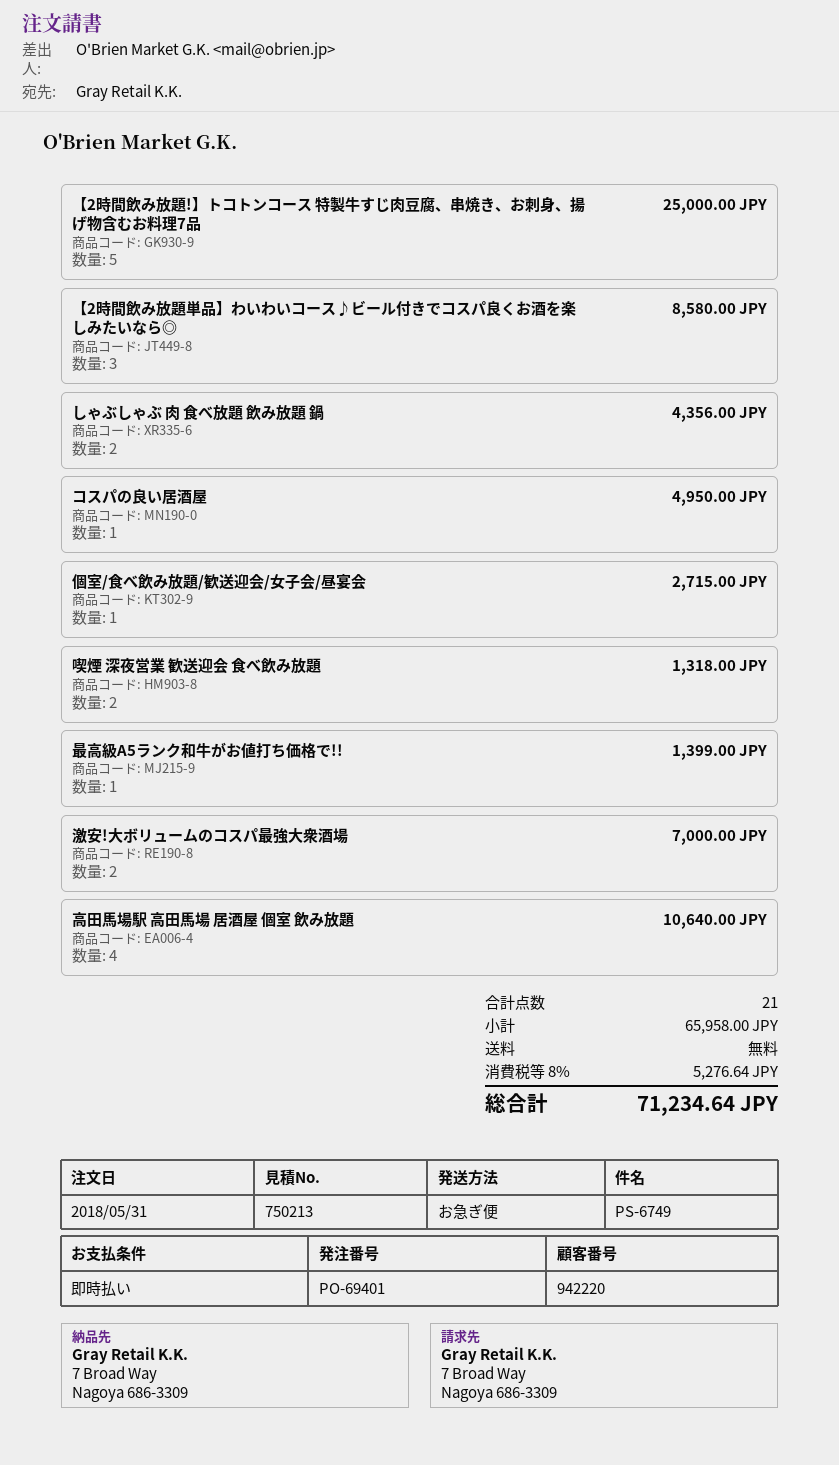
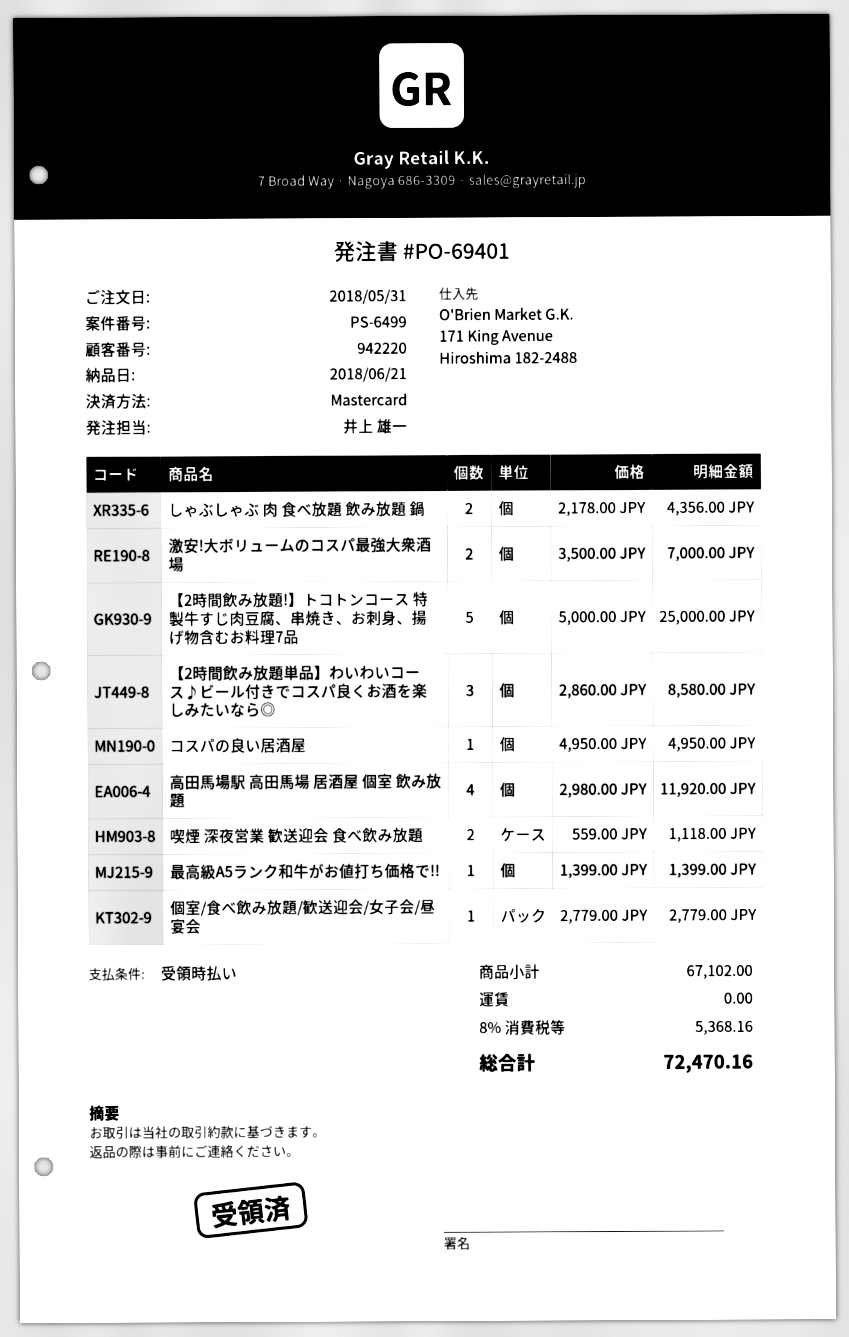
reference: PS-6749 -> PS-6499
個室/食べ飲み放題/歓送迎会/女子会/昼宴会: 1 for 2715.00 -> 1 for 2779.00
喫煙 深夜営業 歓送迎会 食べ飲み放題: 2 for 1318.00 -> 2 for 1118.00
高田馬場駅 高田馬場 居酒屋 個室 飲み放題: 4 for 10640.00 -> 4 for 11920.00
subtotal: 65958.00 -> 67102.00
tax: 8% = 5276.64 -> 8% = 5368.16
total: 71234.64 -> 72470.16

